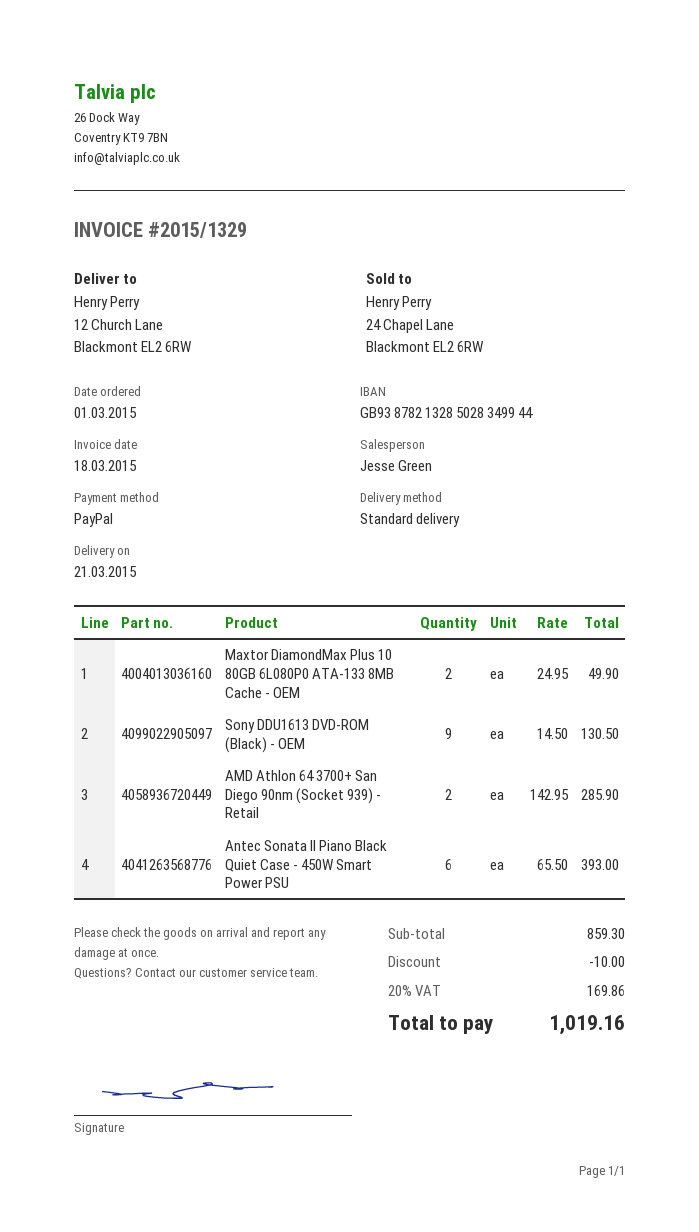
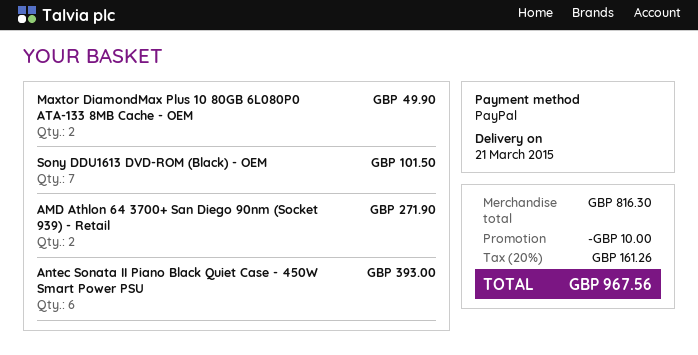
Sony DDU1613 DVD-ROM (Black) - OEM: 9 for 130.50 -> 7 for 101.50
AMD Athlon 64 3700+ San Diego 90nm (Socket 939) - Retail: 2 for 285.90 -> 2 for 271.90
subtotal: 859.30 -> 816.30
tax: 20% = 169.86 -> 20% = 161.26
total: 1019.16 -> 967.56

